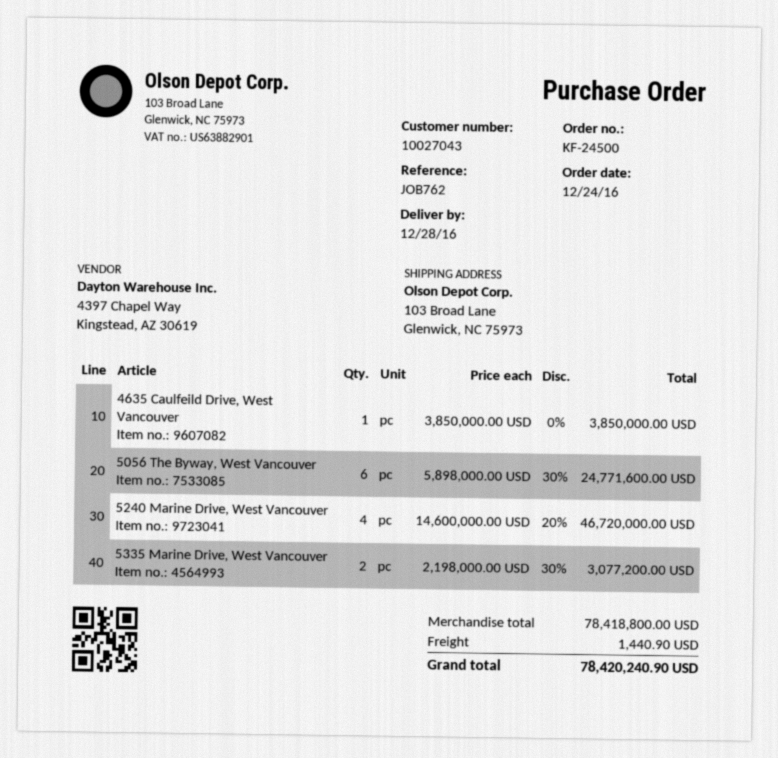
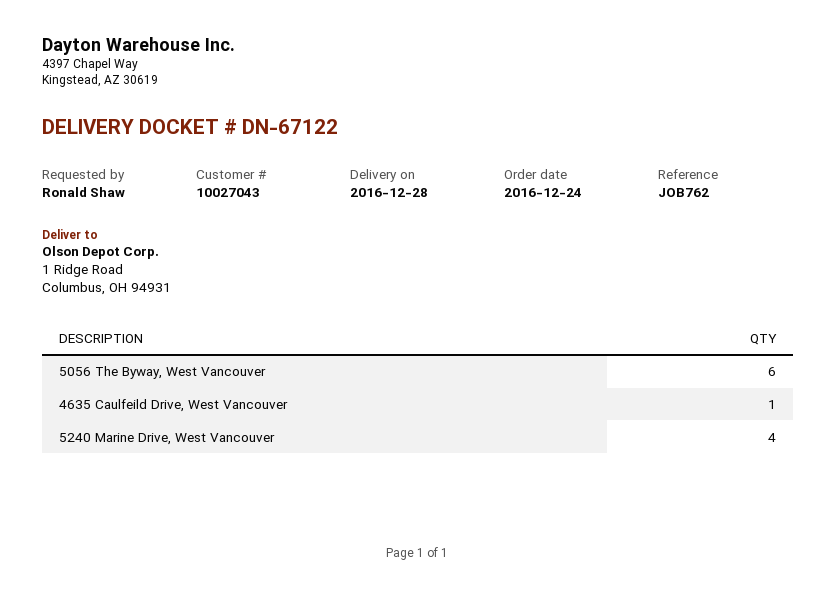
ship to: 103 Broad Lane, Glenwick, NC 75973 -> 1 Ridge Road, Columbus, OH 94931
5335 Marine Drive, West Vancouver: 2 -> none

